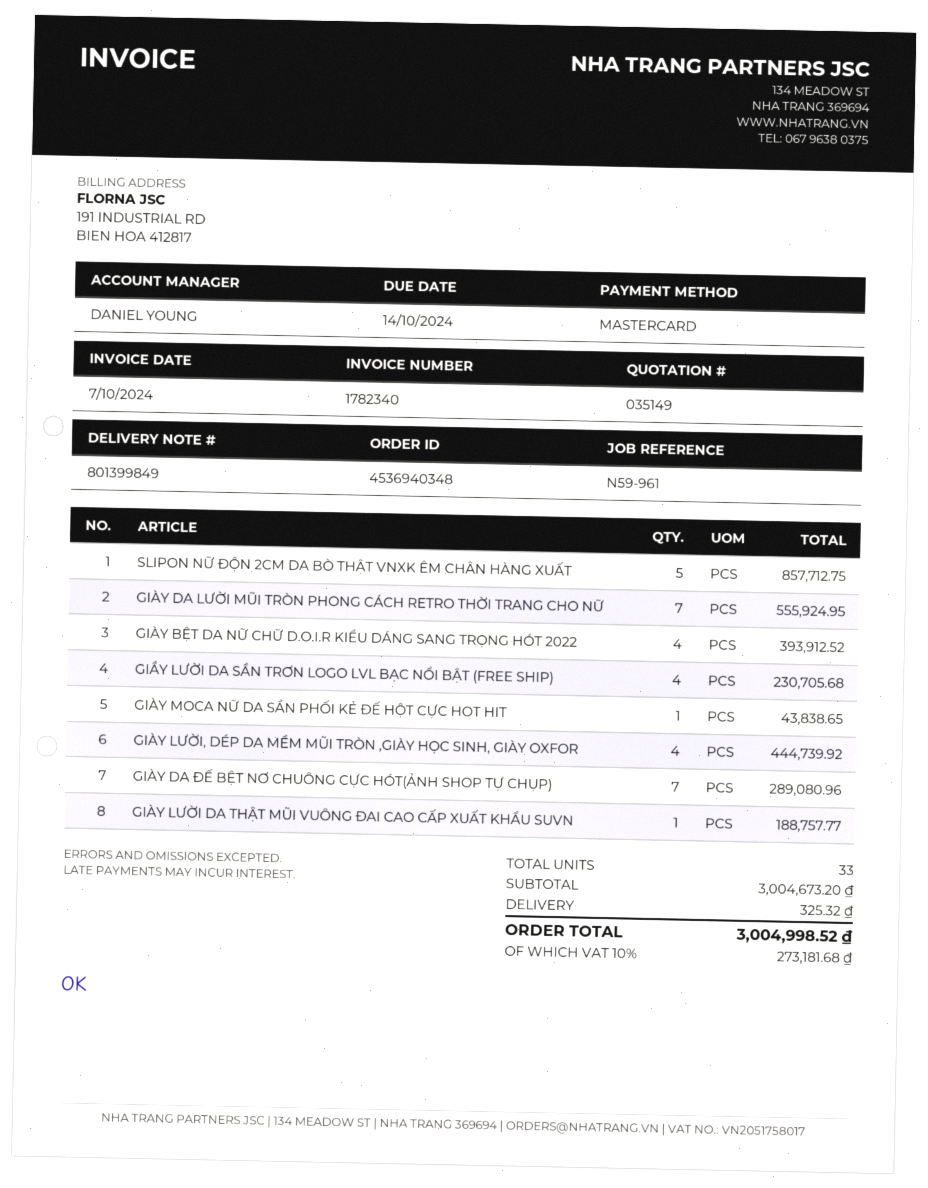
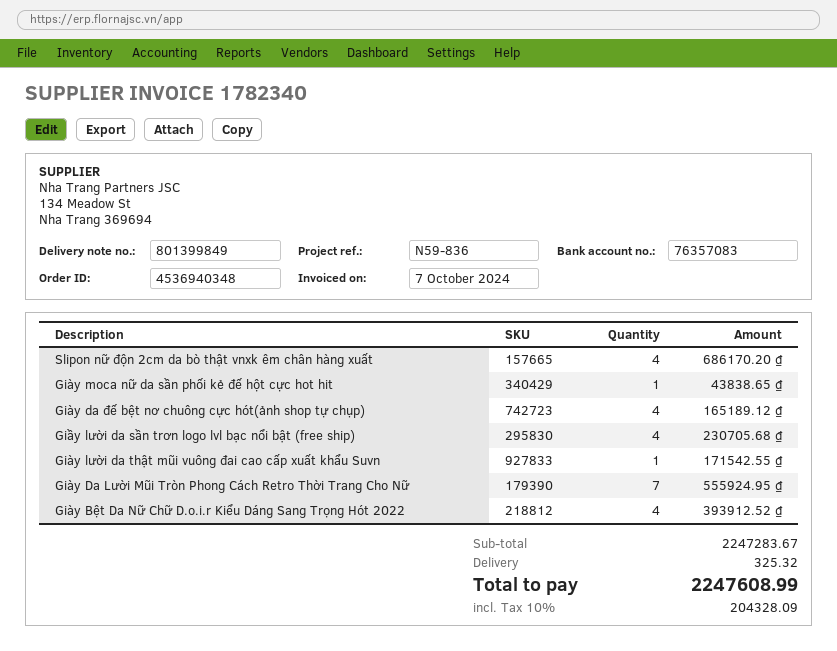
reference: N59-961 -> N59-836
SLIPON NỮ ĐỘN 2CM DA BÒ THẬT VNXK ÊM CHÂN HÀNG XUẤT: 5 for 857712.75 -> 4 for 686170.20
GIÀY LƯỜI, DÉP DA MỀM MŨI TRÒN ,GIÀY HỌC SINH, GIÀY OXFOR: 4 for 444739.92 -> none
GIÀY DA ĐẾ BỆT NƠ CHUÔNG CỰC HÓT(ẢNH SHOP TỰ CHỤP): 7 for 289080.96 -> 4 for 165189.12
GIÀY LƯỜI DA THẬT MŨI VUÔNG ĐAI CAO CẤP XUẤT KHẨU SUVN: 1 for 188757.77 -> 1 for 171542.55
subtotal: 3004673.20 -> 2247283.67
tax: 10% = 273181.68 -> 10% = 204328.09
total: 3004998.52 -> 2247608.99

